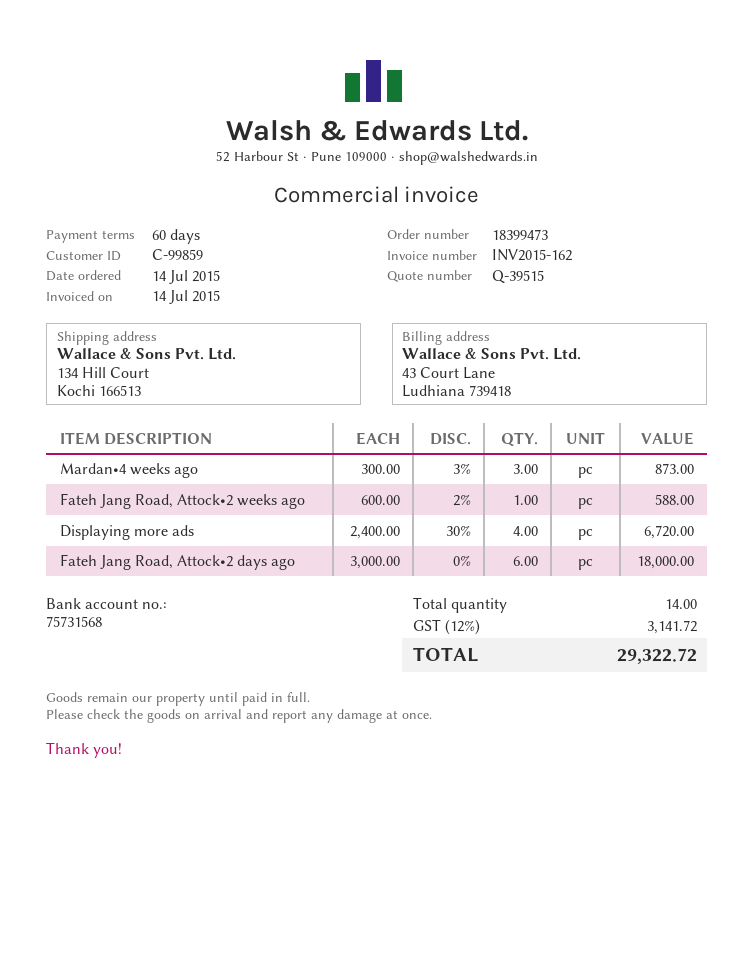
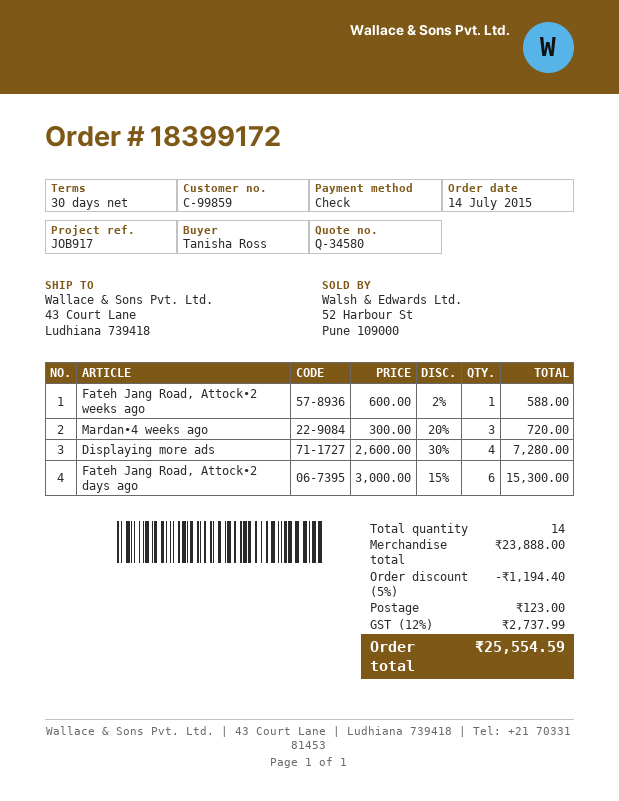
quote number: Q-39515 -> Q-34580
order number: 18399473 -> 18399172
payment terms: 60 days -> 30 days
ship to: 134 Hill Court, Kochi 166513 -> 43 Court Lane, Ludhiana 739418
Mardan•4 weeks ago: 3 x 300.00 - 3% = 873.00 -> 3 x 300.00 - 20% = 720.00
Displaying more ads: 4 x 2400.00 - 30% = 6720.00 -> 4 x 2600.00 - 30% = 7280.00
Fateh Jang Road, Attock•2 days ago: 6 x 3000.00 = 18000.00 -> 6 x 3000.00 - 15% = 15300.00
discount: none -> 5% = 1194.40
shipping: none -> 123.00
tax: 12% = 3141.72 -> 12% = 2737.99
total: 29322.72 -> 25554.59

